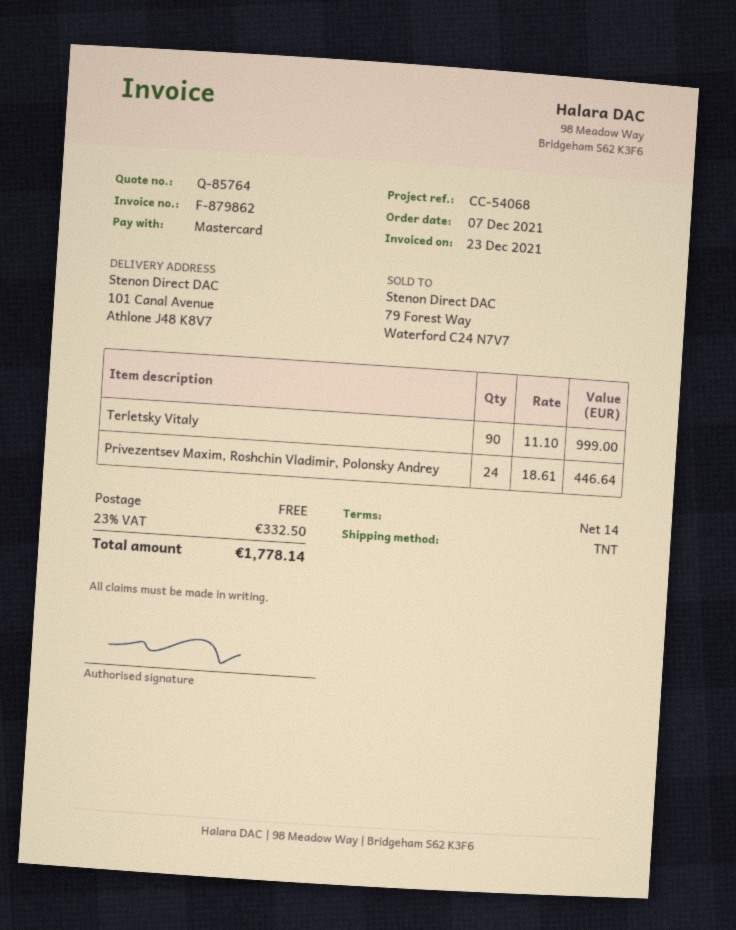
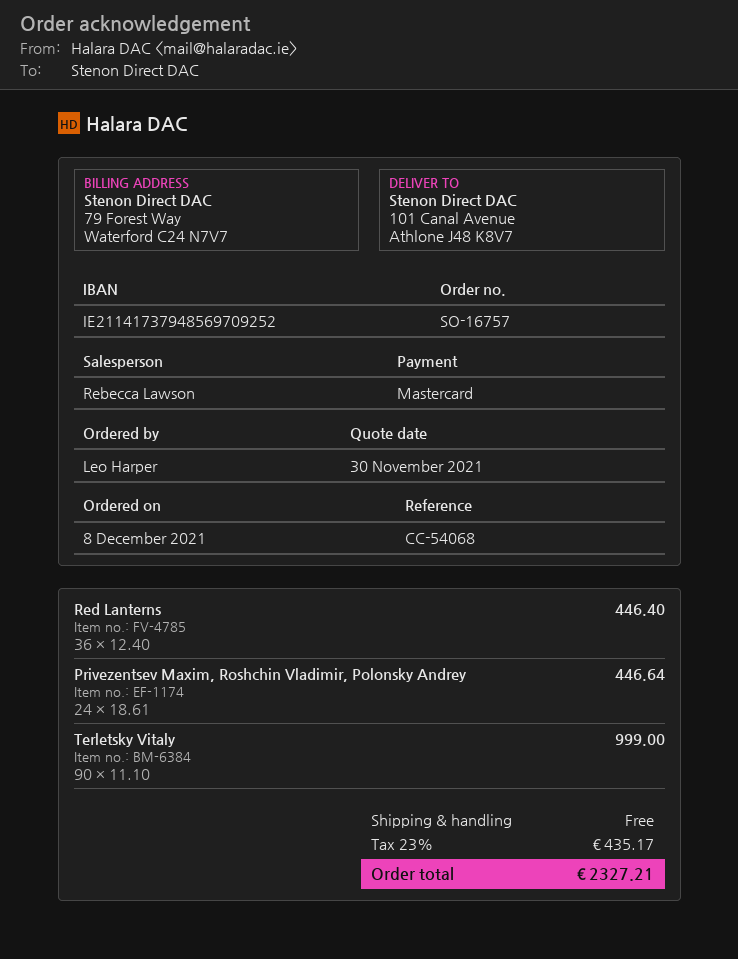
order date: 2021-12-07 -> 2021-12-08
Red Lanterns: none -> 36 x 12.40 = 446.40
tax: 23% = 332.50 -> 23% = 435.17
total: 1778.14 -> 2327.21

